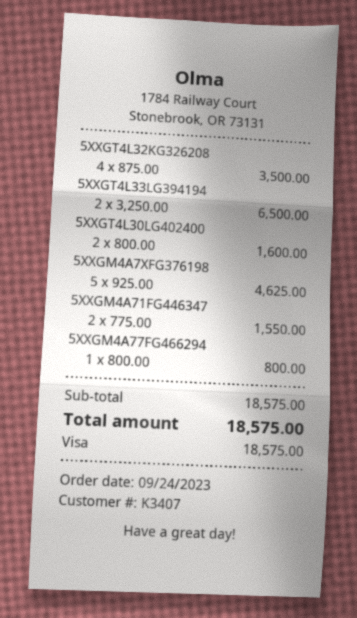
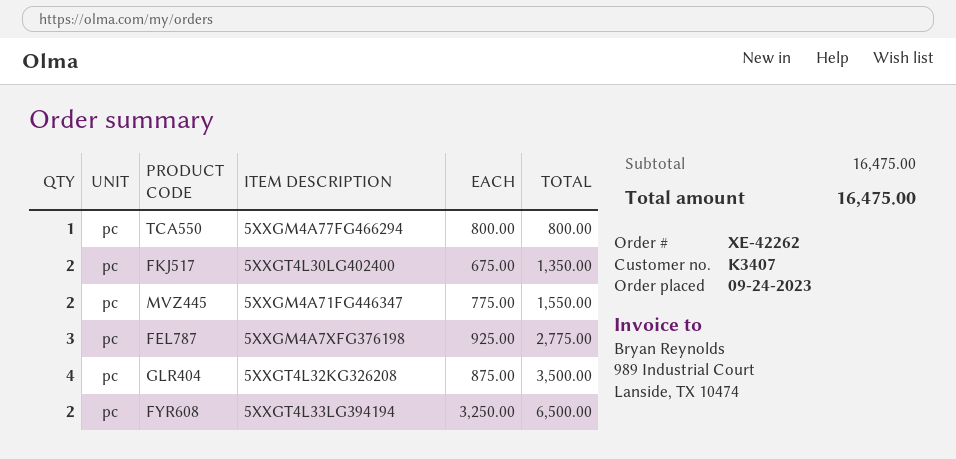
5XXGT4L30LG402400: 2 x 800.00 = 1600.00 -> 2 x 675.00 = 1350.00
5XXGM4A7XFG376198: 5 x 925.00 = 4625.00 -> 3 x 925.00 = 2775.00
subtotal: 18575.00 -> 16475.00
total: 18575.00 -> 16475.00

